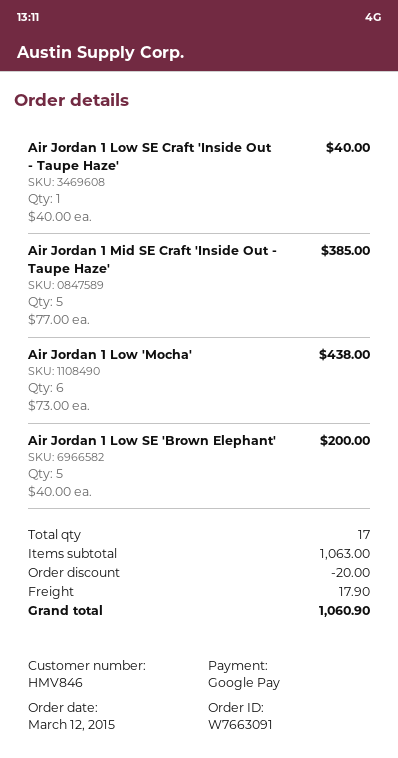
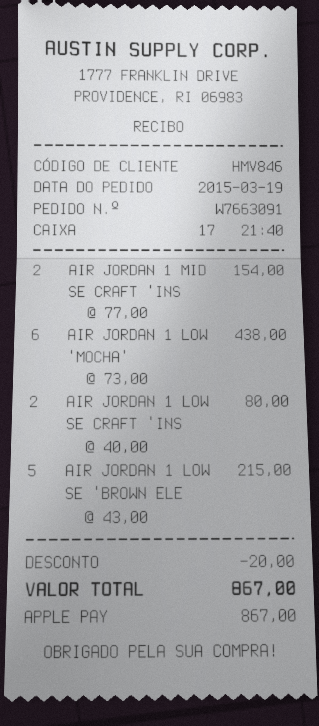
order date: 2015-03-12 -> 2015-03-19
payment method: Google Pay -> Apple Pay
Air Jordan 1 Low SE Craft 'Inside Out - Taupe Haze': 1 x 40.00 = 40.00 -> 2 x 40.00 = 80.00
Air Jordan 1 Mid SE Craft 'Inside Out - Taupe Haze': 5 x 77.00 = 385.00 -> 2 x 77.00 = 154.00
Air Jordan 1 Low SE 'Brown Elephant': 5 x 40.00 = 200.00 -> 5 x 43.00 = 215.00
shipping: 17.90 -> none
total: 1060.90 -> 867.00

